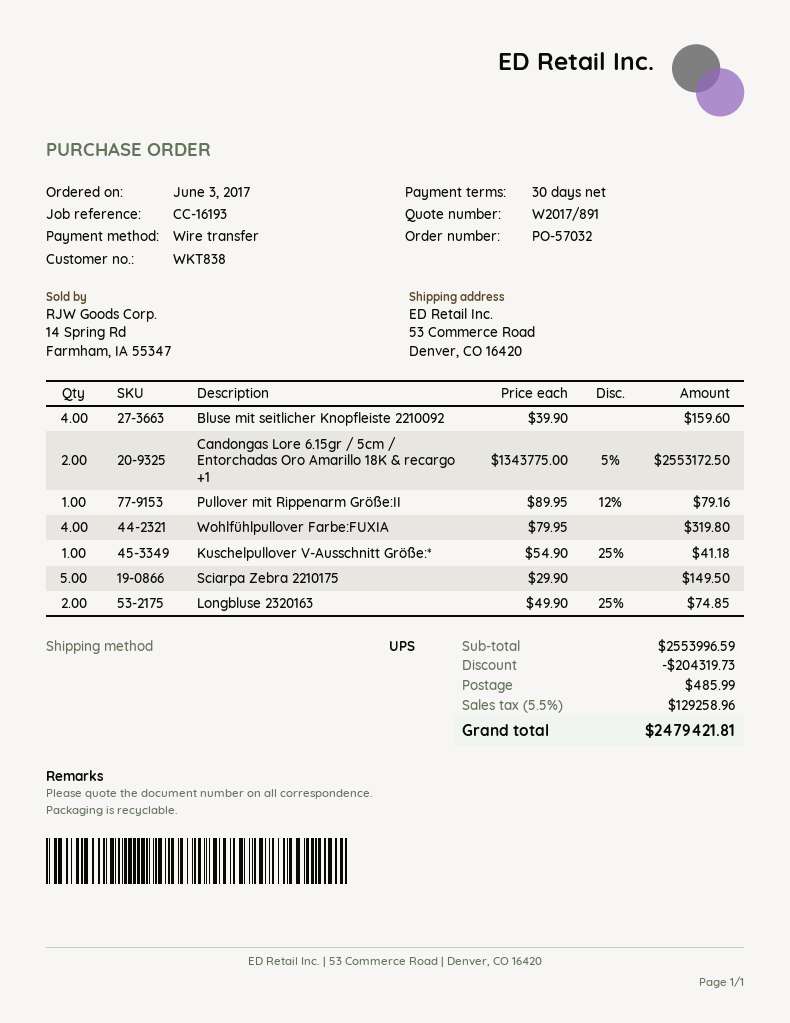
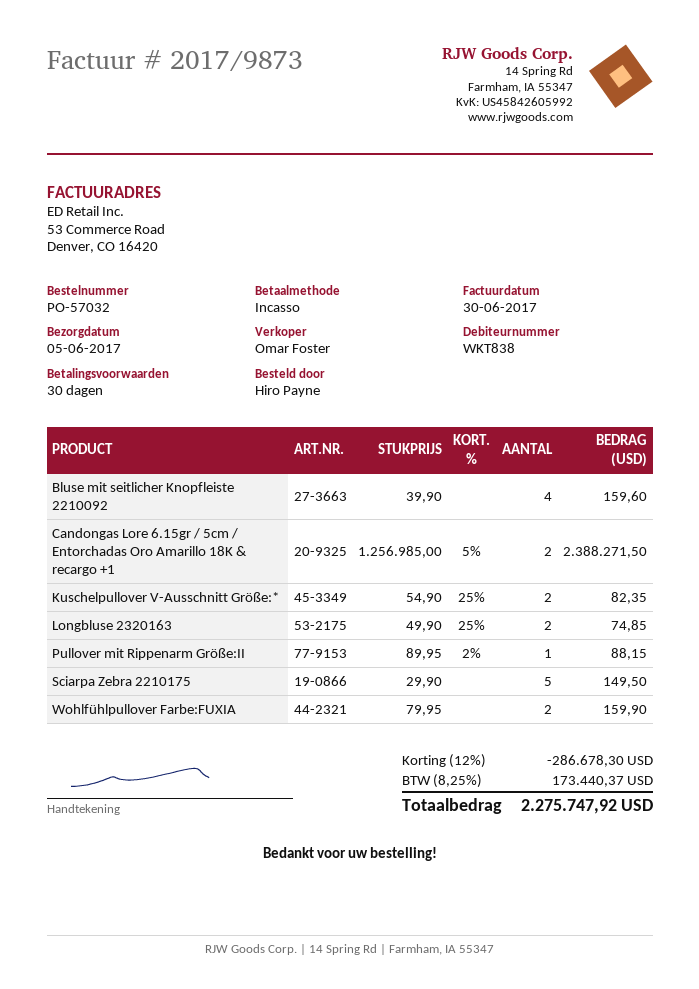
payment method: bank transfer -> direct debit
Candongas Lore 6.15gr / 5cm / Entorchadas Oro Amarillo 18K & recargo +1: 2 x 1343775.00 - 5% = 2553172.50 -> 2 x 1256985.00 - 5% = 2388271.50
Pullover mit Rippenarm Größe:II: 1 x 89.95 - 12% = 79.16 -> 1 x 89.95 - 2% = 88.15
Wohlfühlpullover Farbe:FUXIA: 4 x 79.95 = 319.80 -> 2 x 79.95 = 159.90
Kuschelpullover V-Ausschnitt Größe:*: 1 x 54.90 - 25% = 41.18 -> 2 x 54.90 - 25% = 82.35
discount: 204319.73 -> 286678.30
shipping: 485.99 -> none
tax: 5.5% = 129258.96 -> 8.25% = 173440.37
total: 2479421.81 -> 2275747.92

